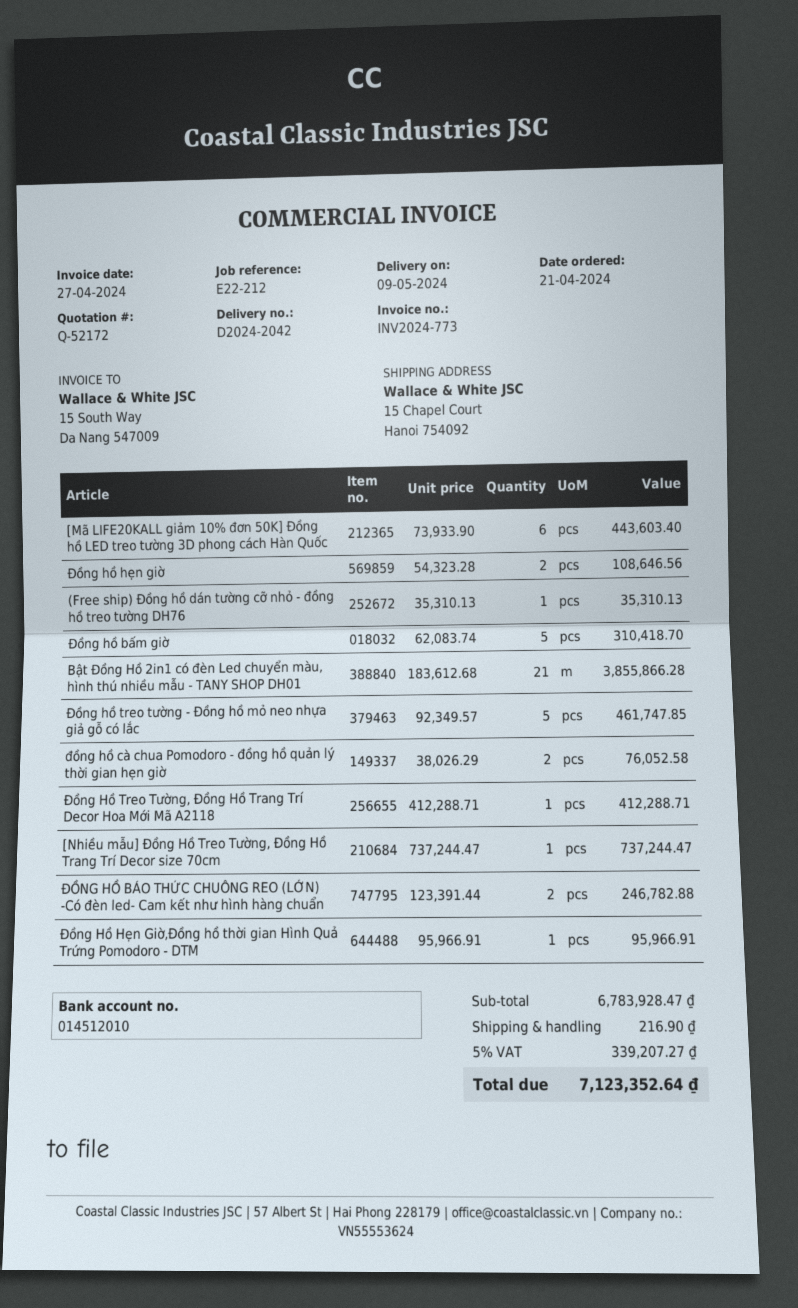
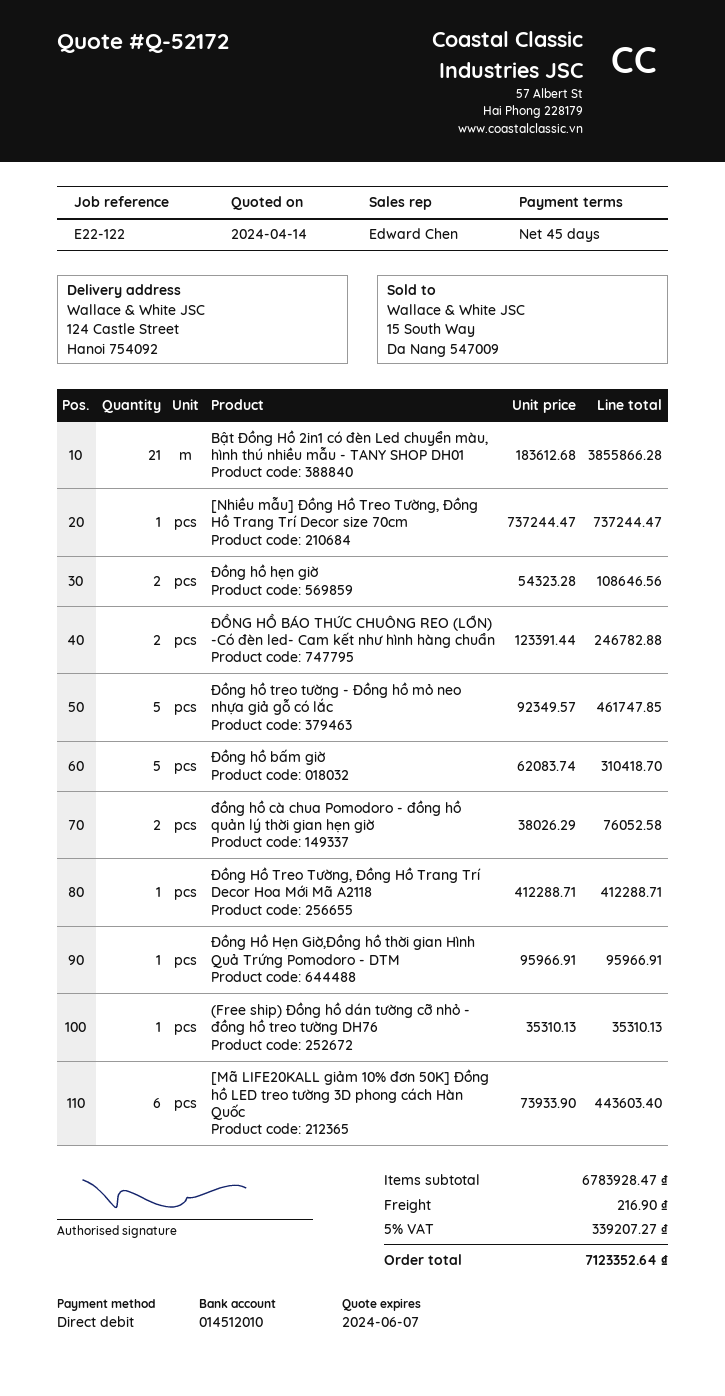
reference: E22-212 -> E22-122
ship to: 15 Chapel Court, Hanoi 754092 -> 124 Castle Street, Hanoi 754092

